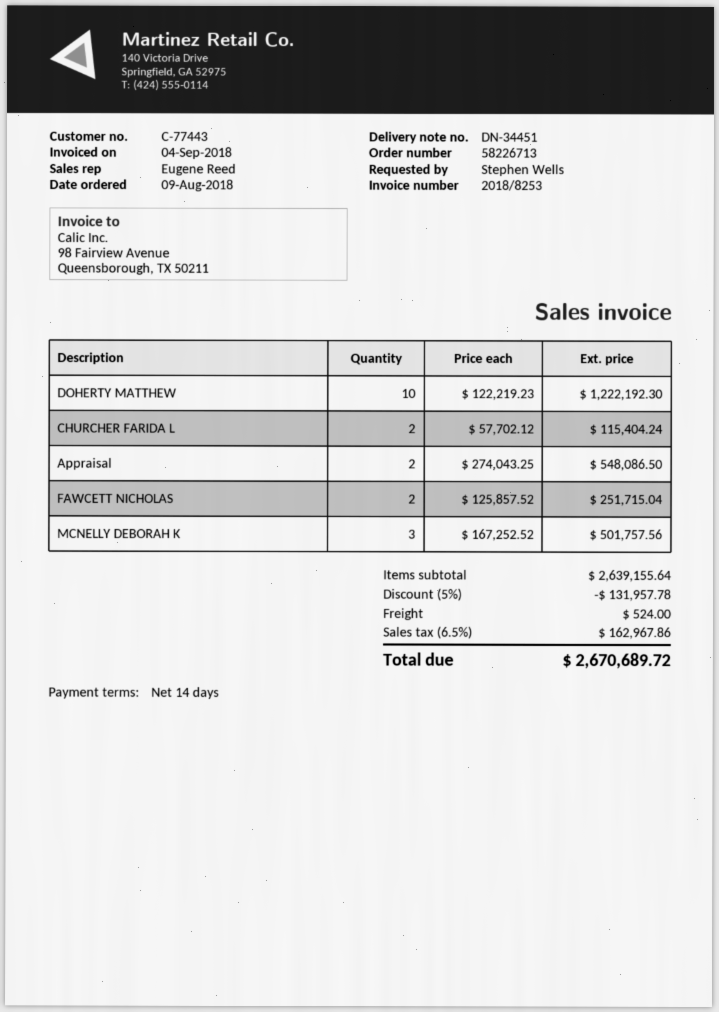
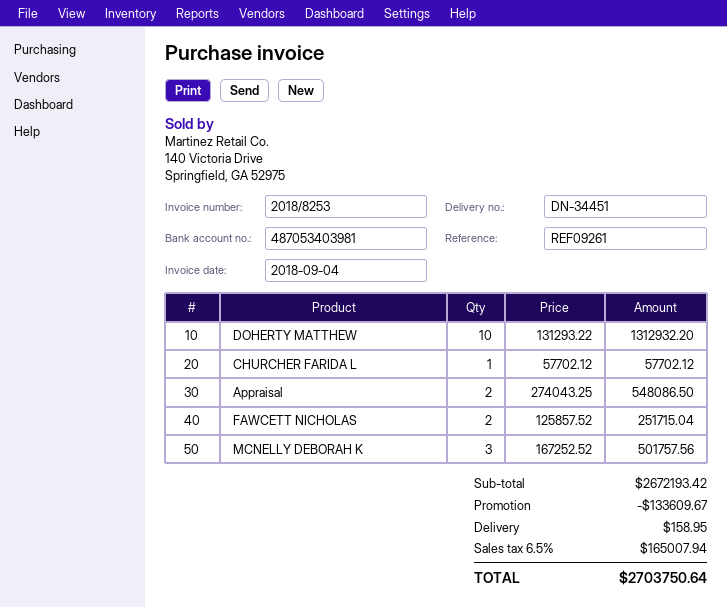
DOHERTY MATTHEW: 10 x 122219.23 = 1222192.30 -> 10 x 131293.22 = 1312932.20
CHURCHER FARIDA L: 2 x 57702.12 = 115404.24 -> 1 x 57702.12 = 57702.12
subtotal: 2639155.64 -> 2672193.42
discount: 131957.78 -> 133609.67
shipping: 524.00 -> 158.95
tax: 6.5% = 162967.86 -> 6.5% = 165007.94
total: 2670689.72 -> 2703750.64

